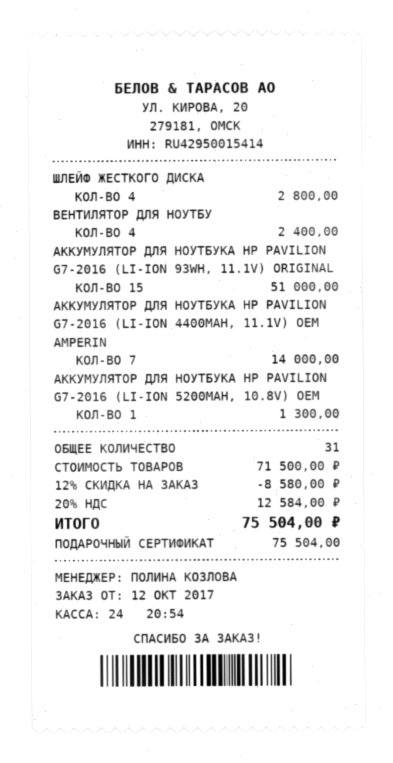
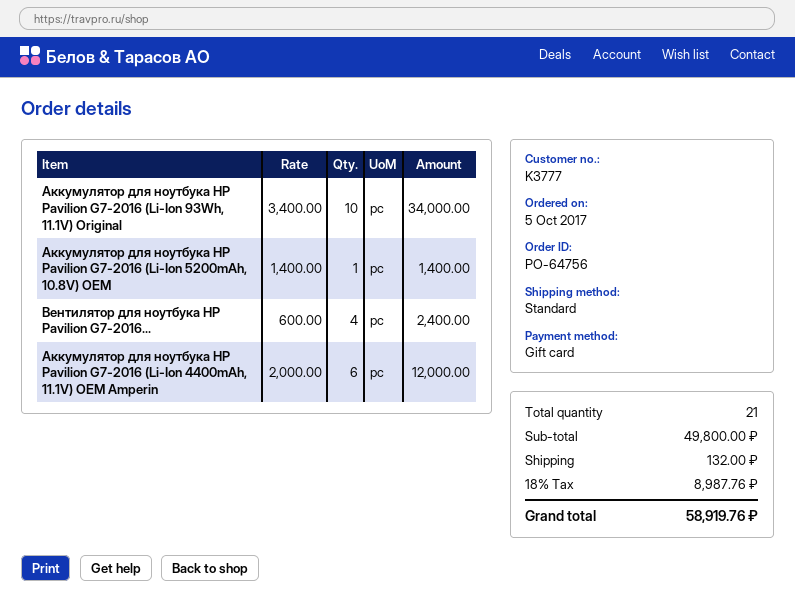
order date: 2017-10-12 -> 2017-10-05
ШЛЕЙФ ЖЕСТКОГО ДИСКА: 4 for 2800.00 -> none
АККУМУЛЯТОР ДЛЯ НОУТБУКА HP PAVILION G7-2016 (LI-ION 93WH, 11.1V) ORIGINAL: 15 for 51000.00 -> 10 for 34000.00
АККУМУЛЯТОР ДЛЯ НОУТБУКА HP PAVILION G7-2016 (LI-ION 4400MAH, 11.1V) OEM AMPERIN: 7 for 14000.00 -> 6 for 12000.00
АККУМУЛЯТОР ДЛЯ НОУТБУКА HP PAVILION G7-2016 (LI-ION 5200MAH, 10.8V) OEM: 1 for 1300.00 -> 1 for 1400.00
total quantity: 31 -> 21
subtotal: 71500.00 -> 49800.00
discount: 12% = 8580.00 -> none
shipping: none -> 132.00
tax: 20% = 12584.00 -> 18% = 8987.76
total: 75504.00 -> 58919.76

